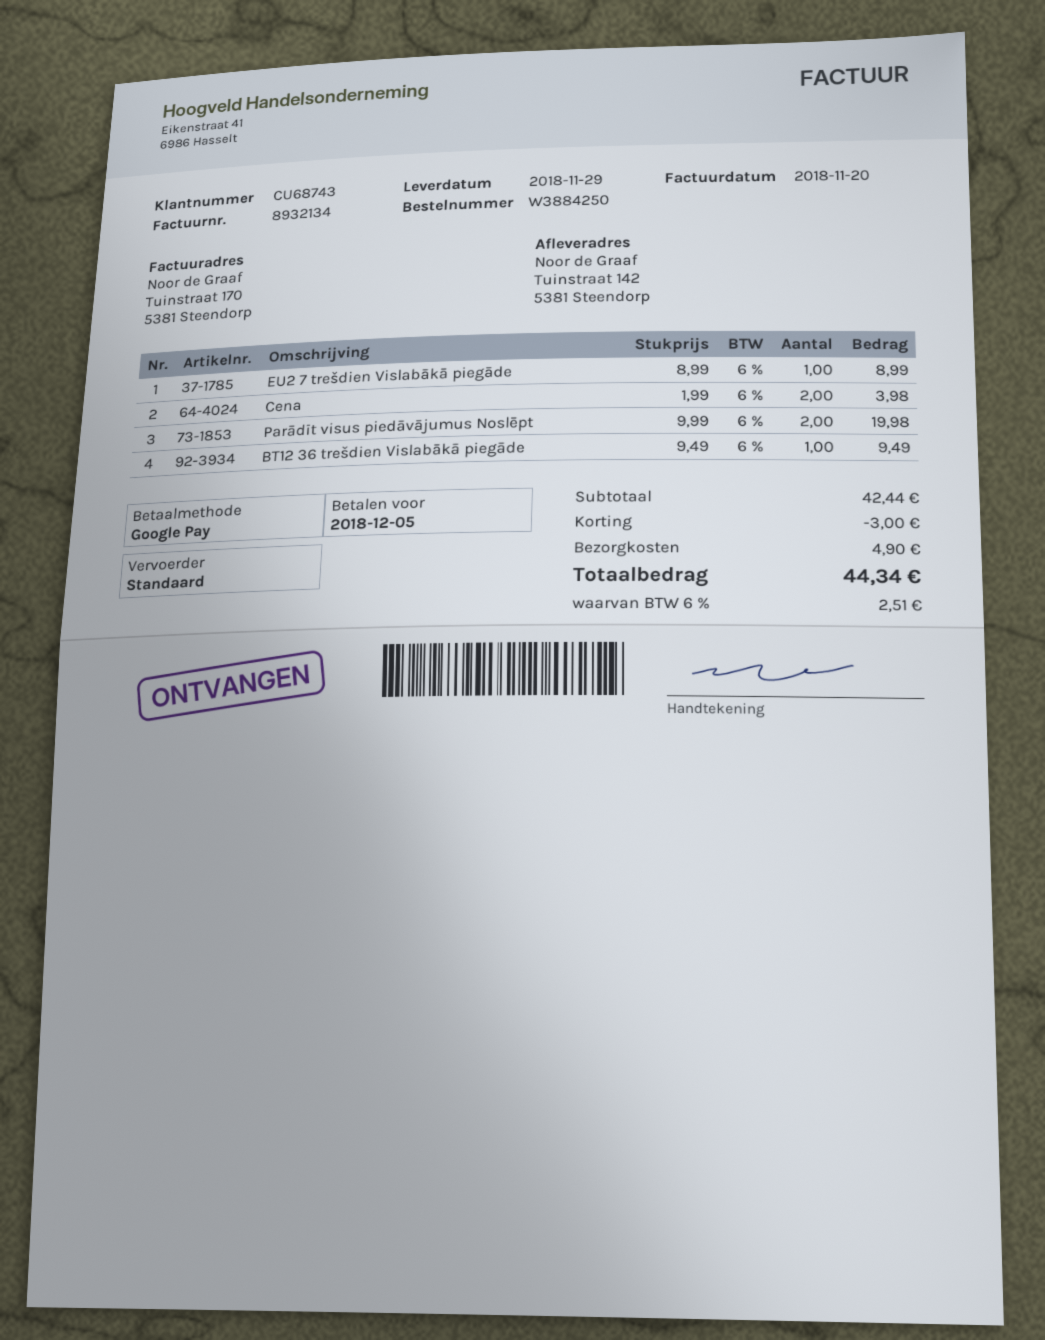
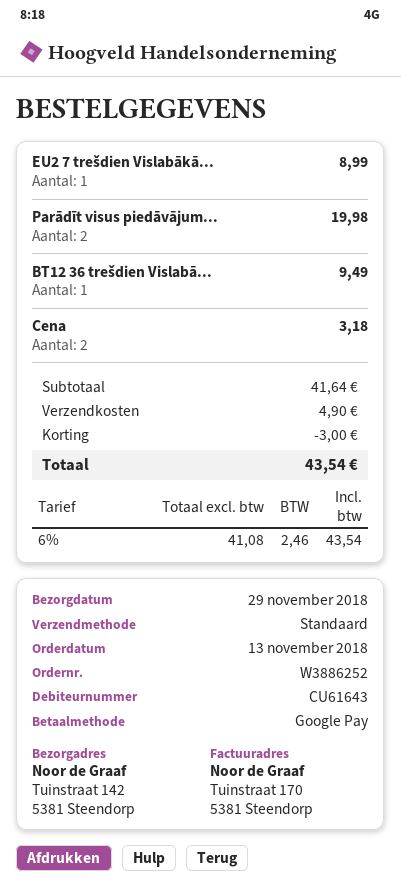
order number: W3884250 -> W3886252
customer number: CU68743 -> CU61643
Cena: 2 for 3.98 -> 2 for 3.18
subtotal: 42.44 -> 41.64
tax: 6% = 2.51 -> 6% = 2.46
total: 44.34 -> 43.54

